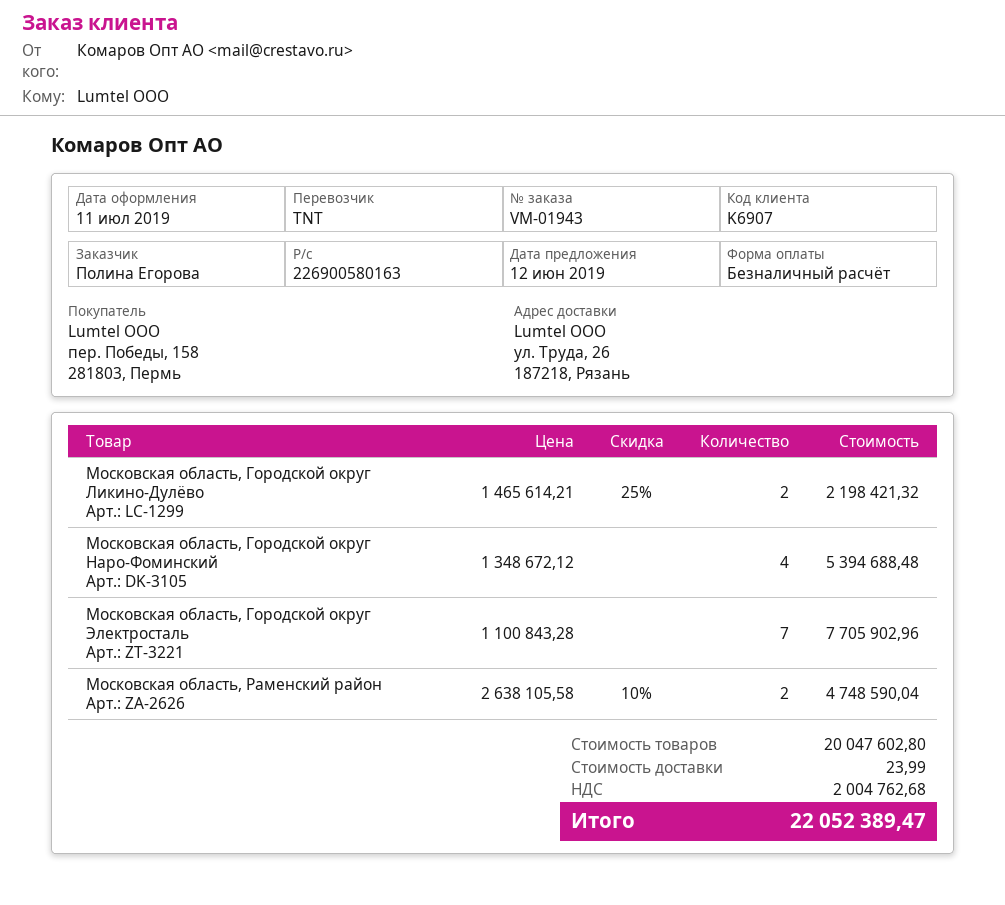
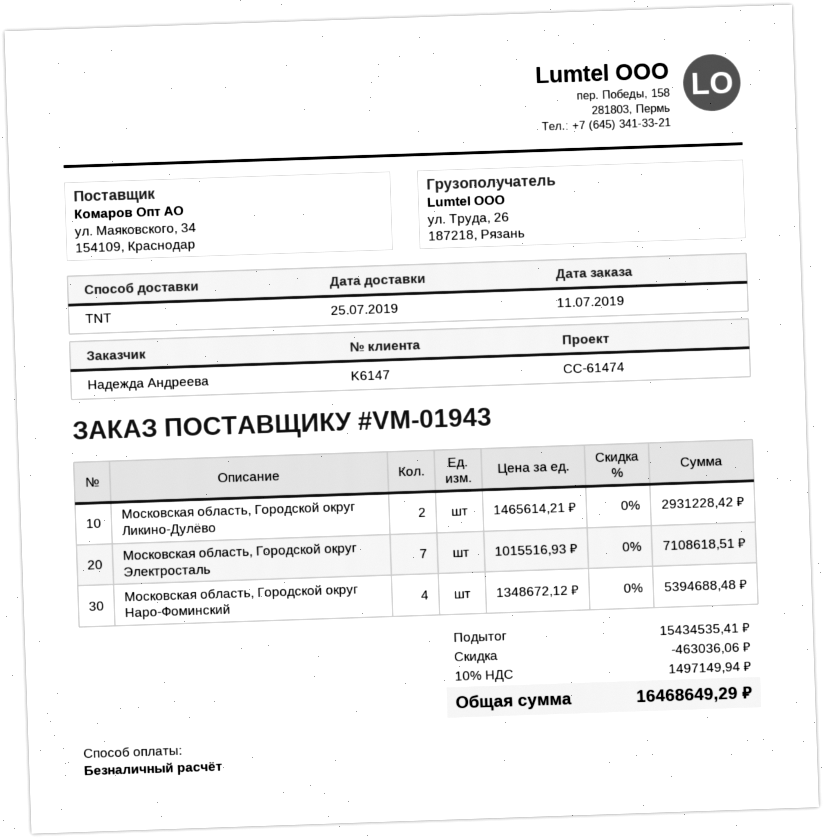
customer number: K6907 -> K6147
ordered by: Полина Егорова -> Надежда Андреева
Московская область, Городской округ Ликино-Дулёво: 2 x 1465614.21 - 25% = 2198421.32 -> 2 x 1465614.21 = 2931228.42
Московская область, Городской округ Электросталь: 7 x 1100843.28 = 7705902.96 -> 7 x 1015516.93 = 7108618.51
Московская область, Раменский район: 2 x 2638105.58 - 10% = 4748590.04 -> none
subtotal: 20047602.80 -> 15434535.41
discount: none -> 463036.06
shipping: 23.99 -> none
tax: 2004762.68 -> 1497149.94
total: 22052389.47 -> 16468649.29

